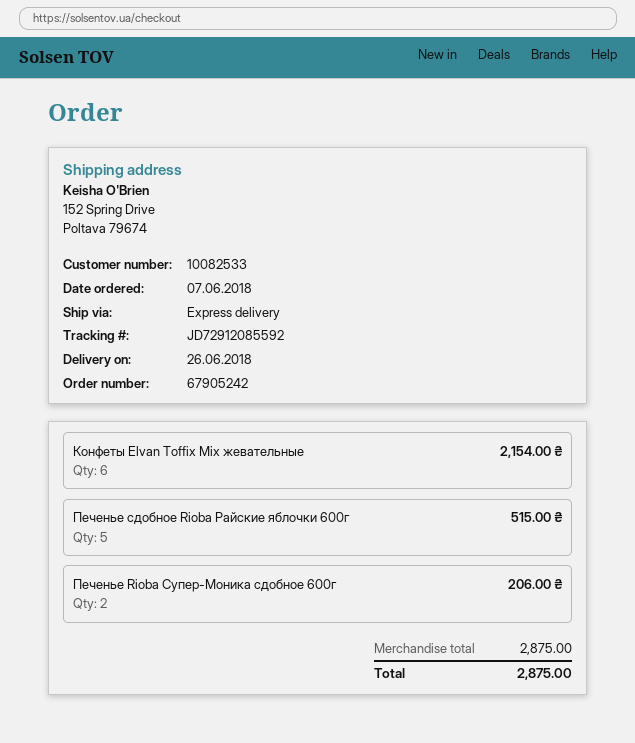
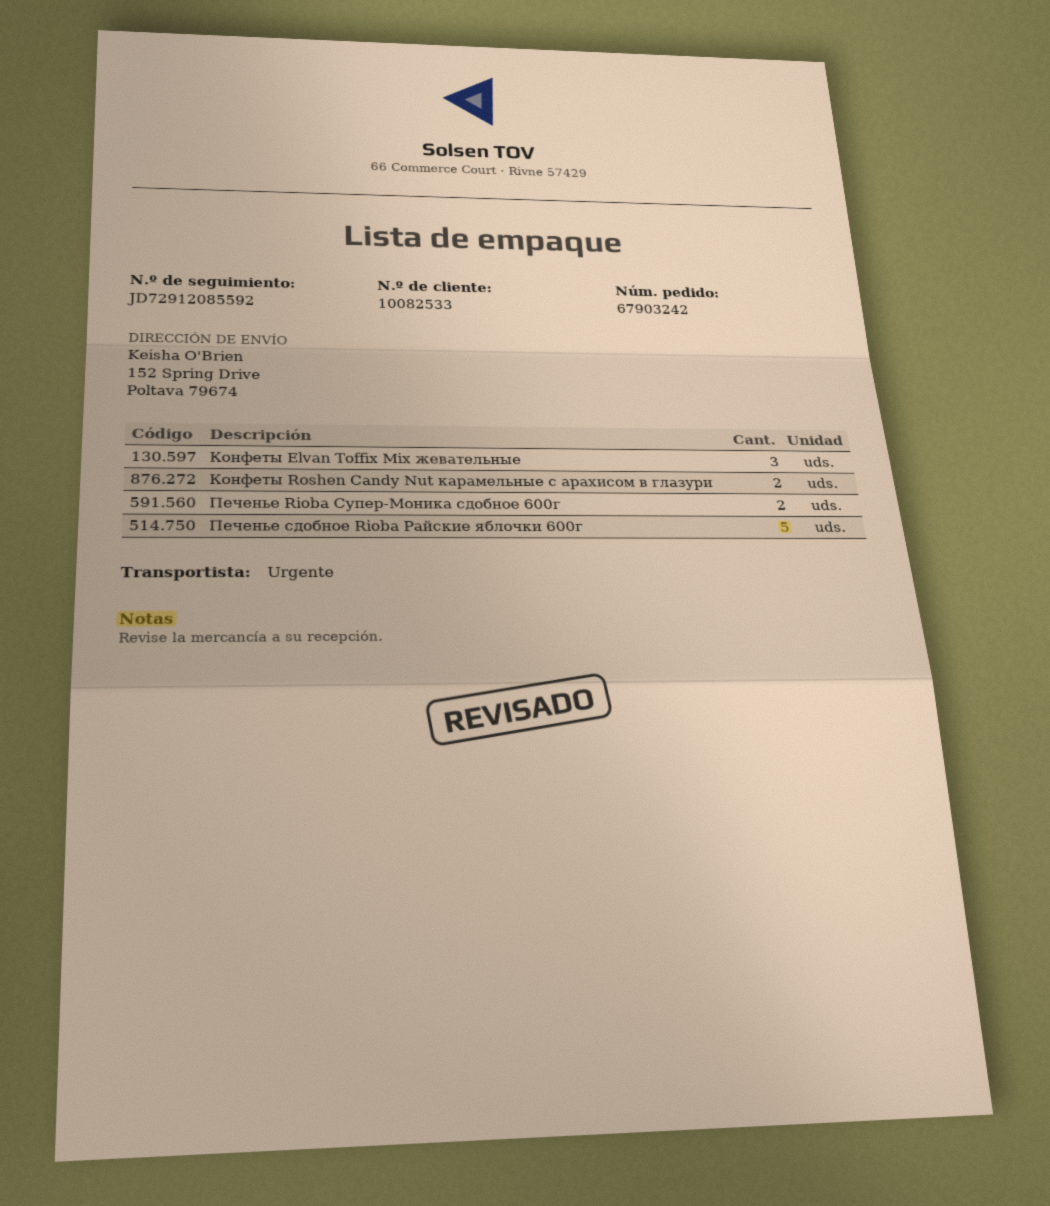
order number: 67905242 -> 67903242
Конфеты Elvan Toffix Mix жевательные: 6 -> 3
Конфеты Roshen Candy Nut карамельные с арахисом в глазури: none -> 2

